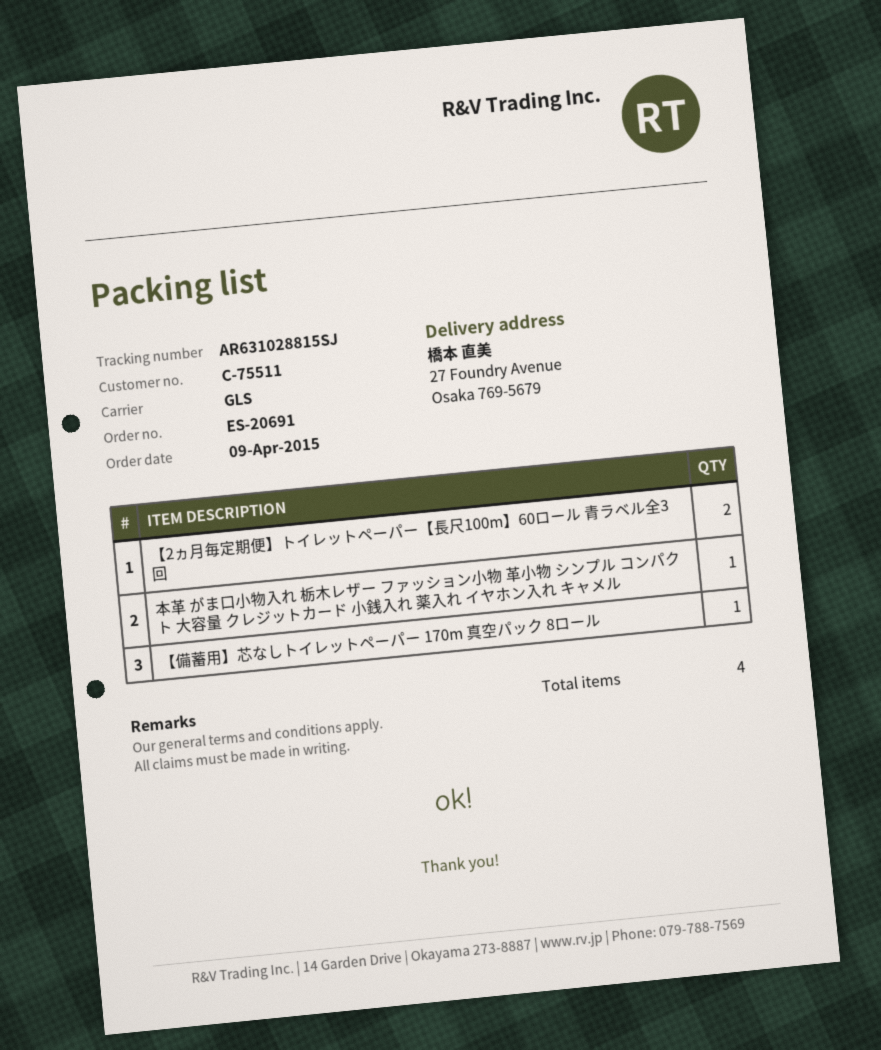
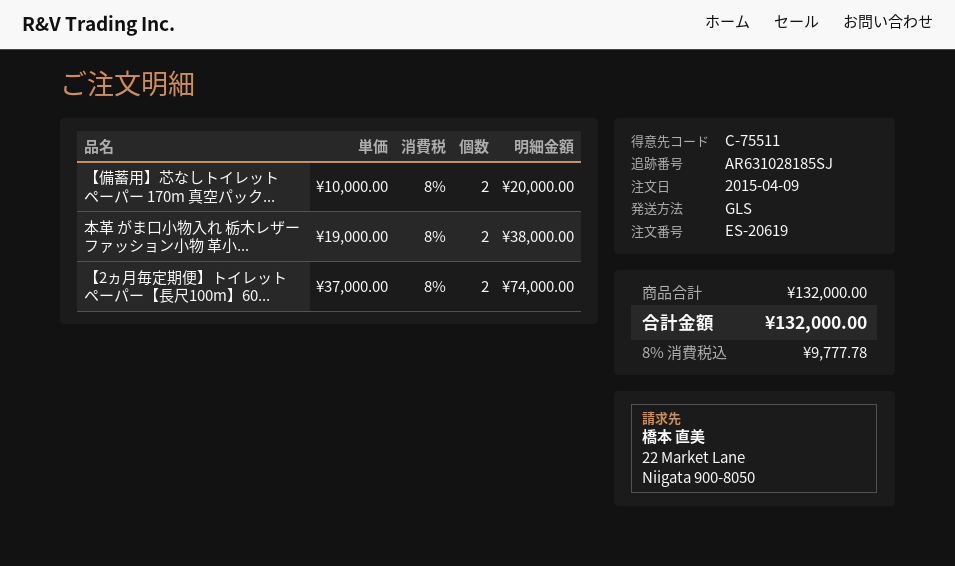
order number: ES-20691 -> ES-20619
tracking number: AR631028815SJ -> AR631028185SJ
本革 がま口小物入れ 栃木レザー ファッション小物 革小物 シンプル コンパクト 大容量 クレジットカード 小銭入れ 薬入れ イヤホン入れ キャメル: 1 -> 2
【備蓄用】芯なしトイレットペーパー 170m 真空パック 8ロール: 1 -> 2

